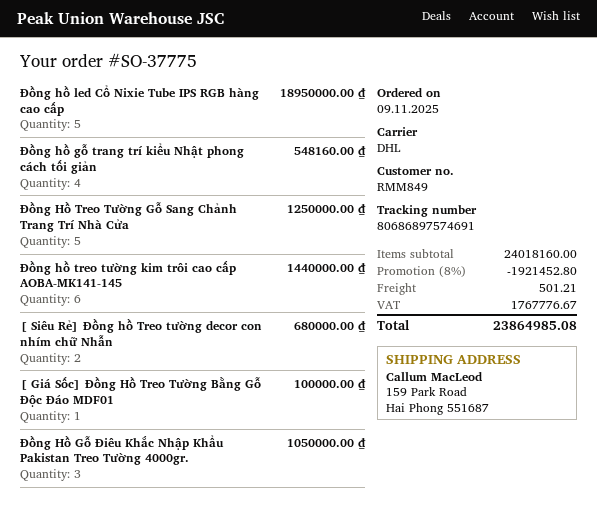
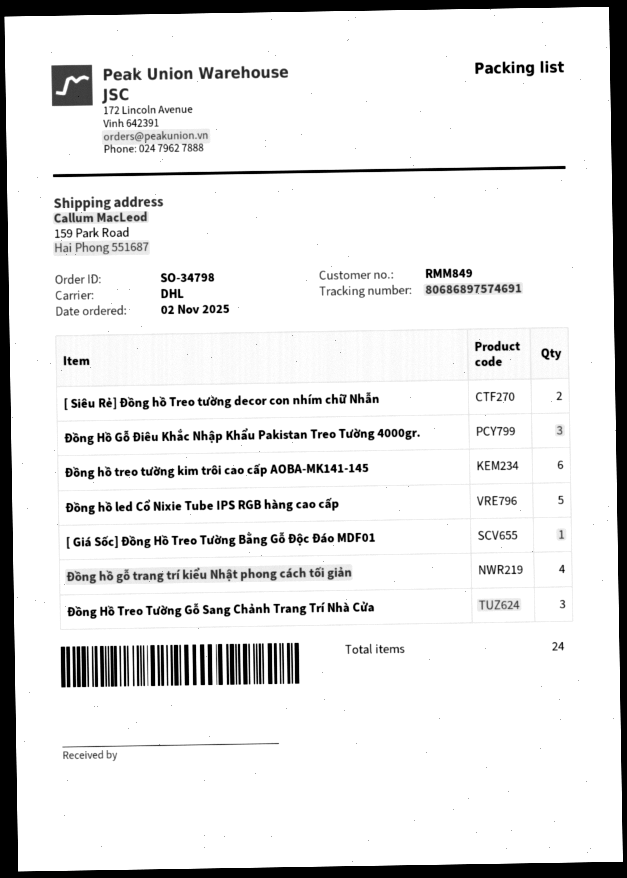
order number: SO-37775 -> SO-34798
order date: 2025-11-09 -> 2025-11-02
Đồng Hồ Treo Tường Gỗ Sang Chảnh Trang Trí Nhà Cửa: 5 -> 3

